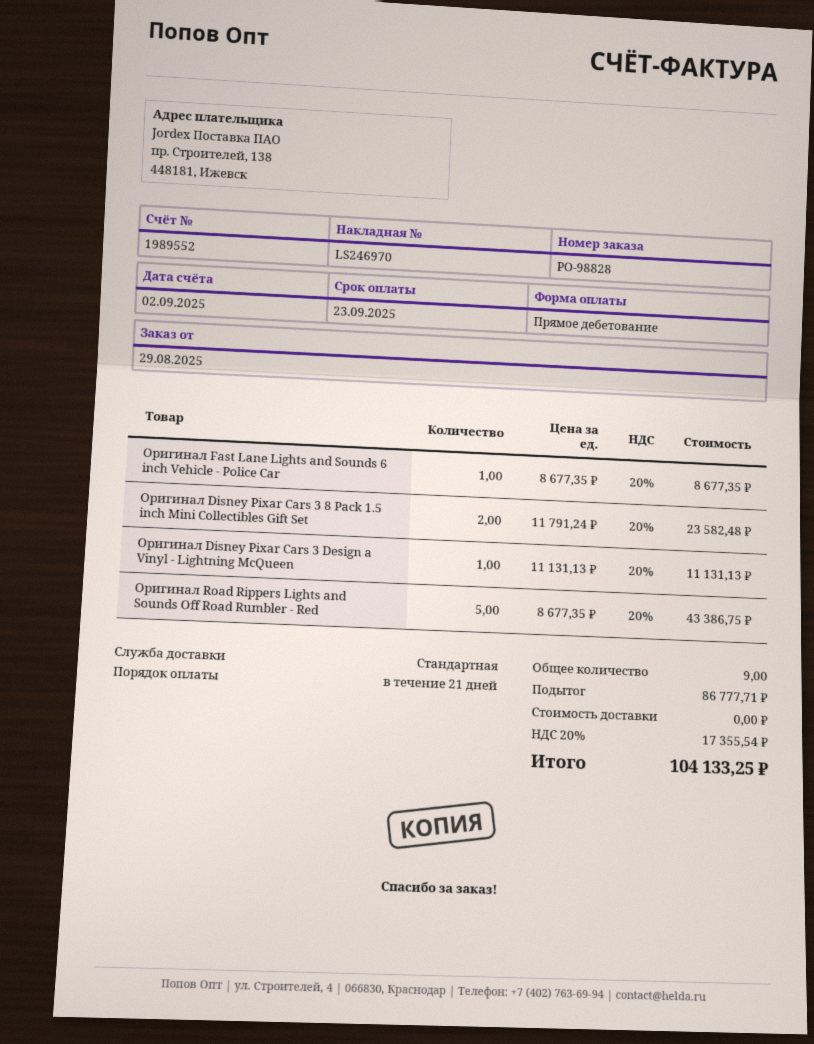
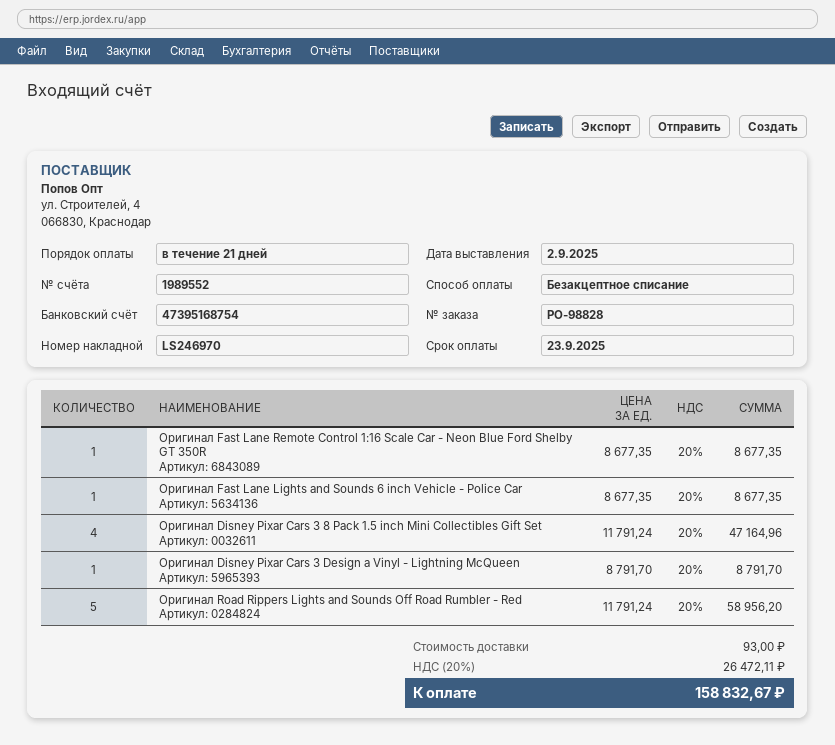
Оригинал Disney Pixar Cars 3 8 Pack 1.5 inch Mini Collectibles Gift Set: 2 x 11791.24 = 23582.48 -> 4 x 11791.24 = 47164.96
Оригинал Disney Pixar Cars 3 Design a Vinyl - Lightning McQueen: 1 x 11131.13 = 11131.13 -> 1 x 8791.70 = 8791.70
Оригинал Road Rippers Lights and Sounds Off Road Rumbler - Red: 5 x 8677.35 = 43386.75 -> 5 x 11791.24 = 58956.20
Оригинал Fast Lane Remote Control 1:16 Scale Car - Neon Blue Ford Shelby GT 350R: none -> 1 x 8677.35 = 8677.35
shipping: 0.00 -> 93.00
tax: 20% = 17355.54 -> 20% = 26472.11
total: 104133.25 -> 158832.67

